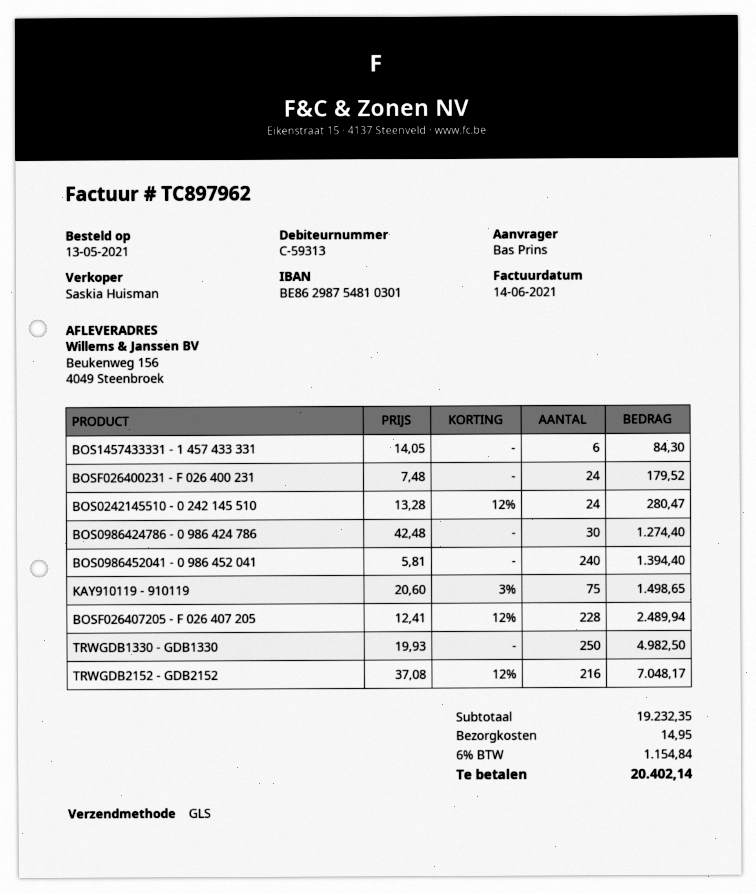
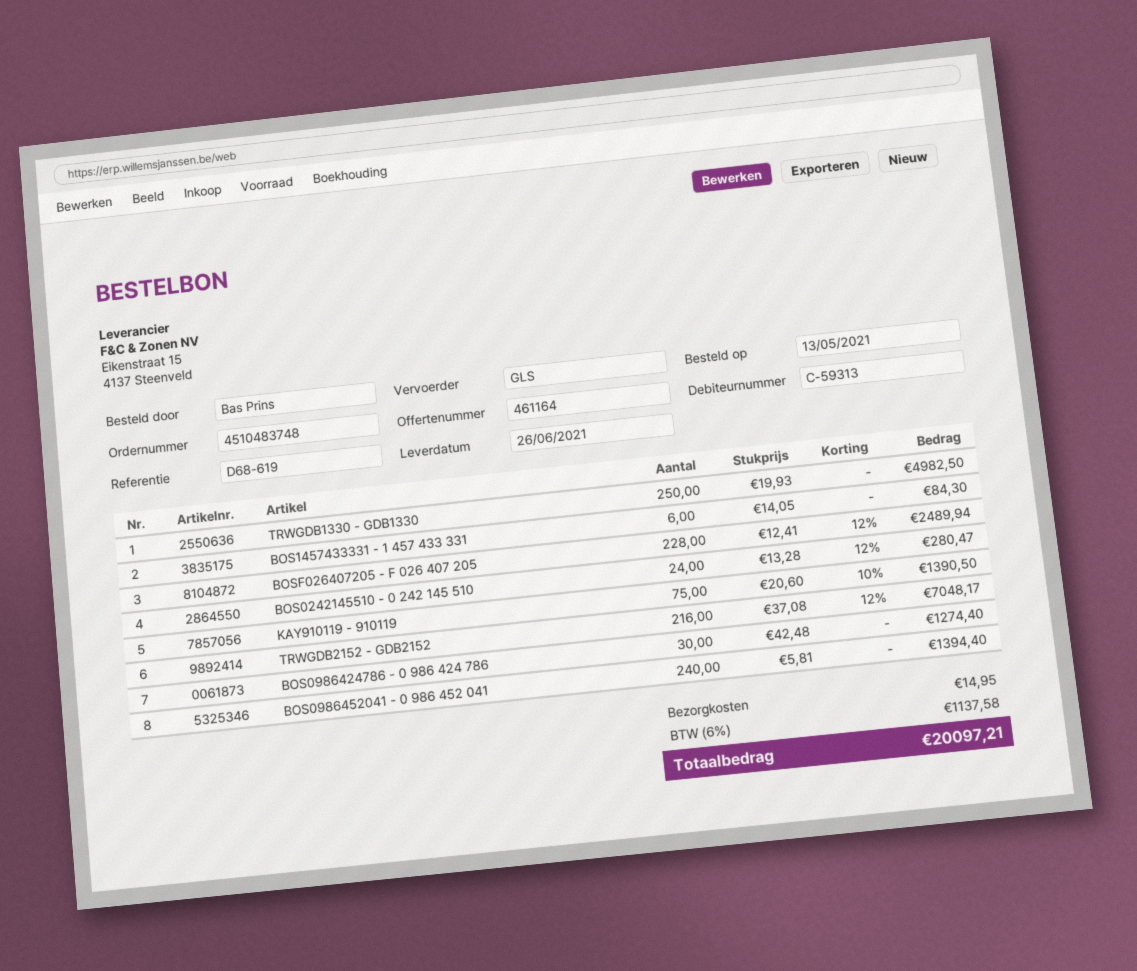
BOSF026400231 - F 026 400 231: 24 x 7.48 = 179.52 -> none
KAY910119 - 910119: 75 x 20.60 - 3% = 1498.65 -> 75 x 20.60 - 10% = 1390.50
tax: 6% = 1154.84 -> 6% = 1137.58
total: 20402.14 -> 20097.21

